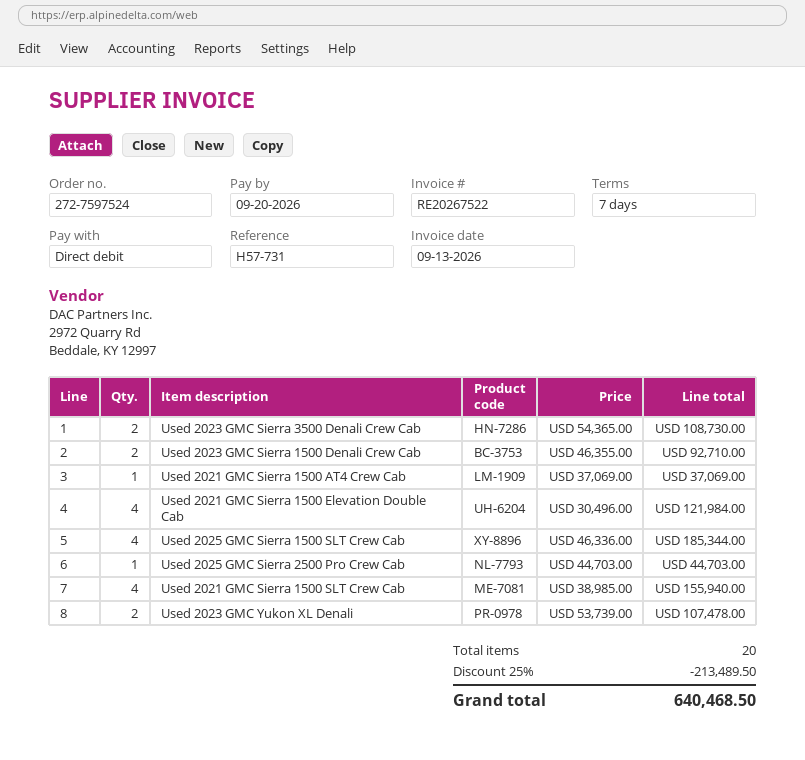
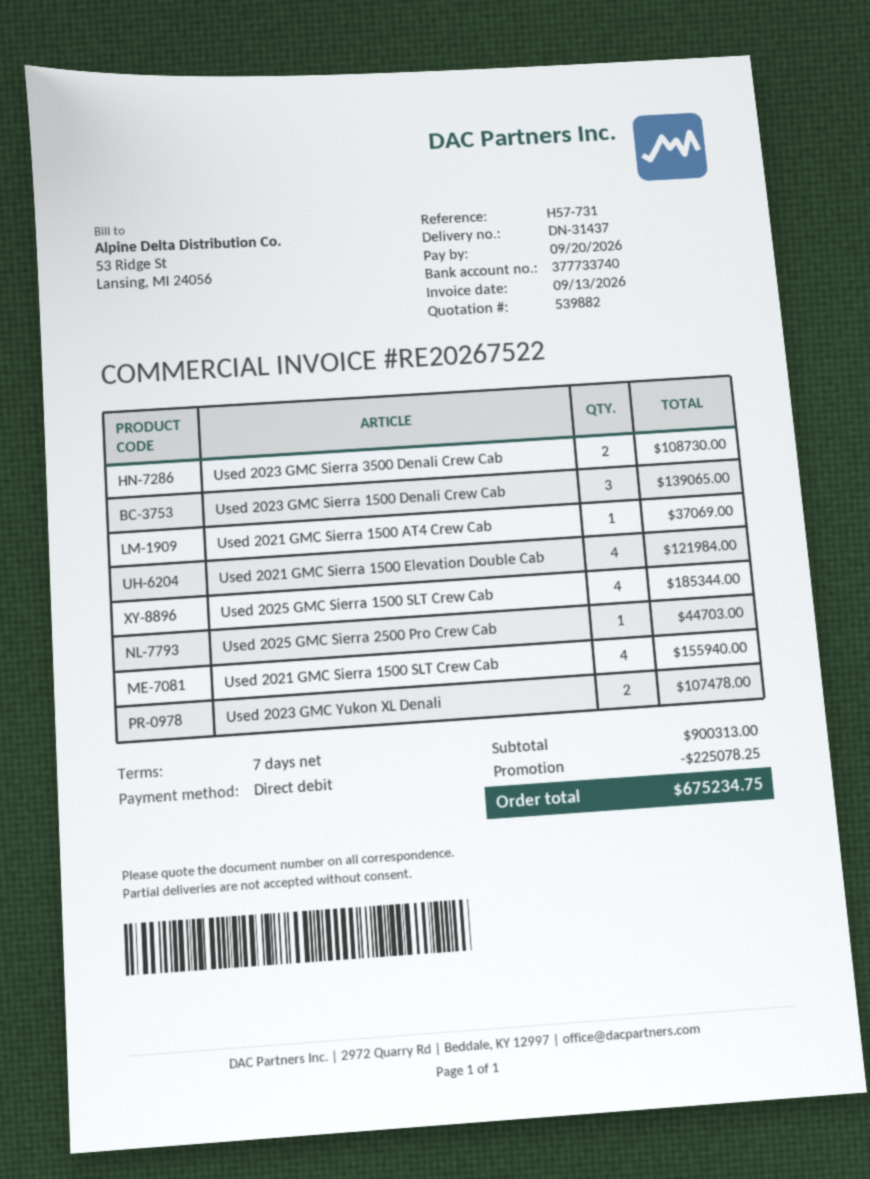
Used 2023 GMC Sierra 1500 Denali Crew Cab: 2 for 92710.00 -> 3 for 139065.00
discount: 213489.50 -> 225078.25
total: 640468.50 -> 675234.75

